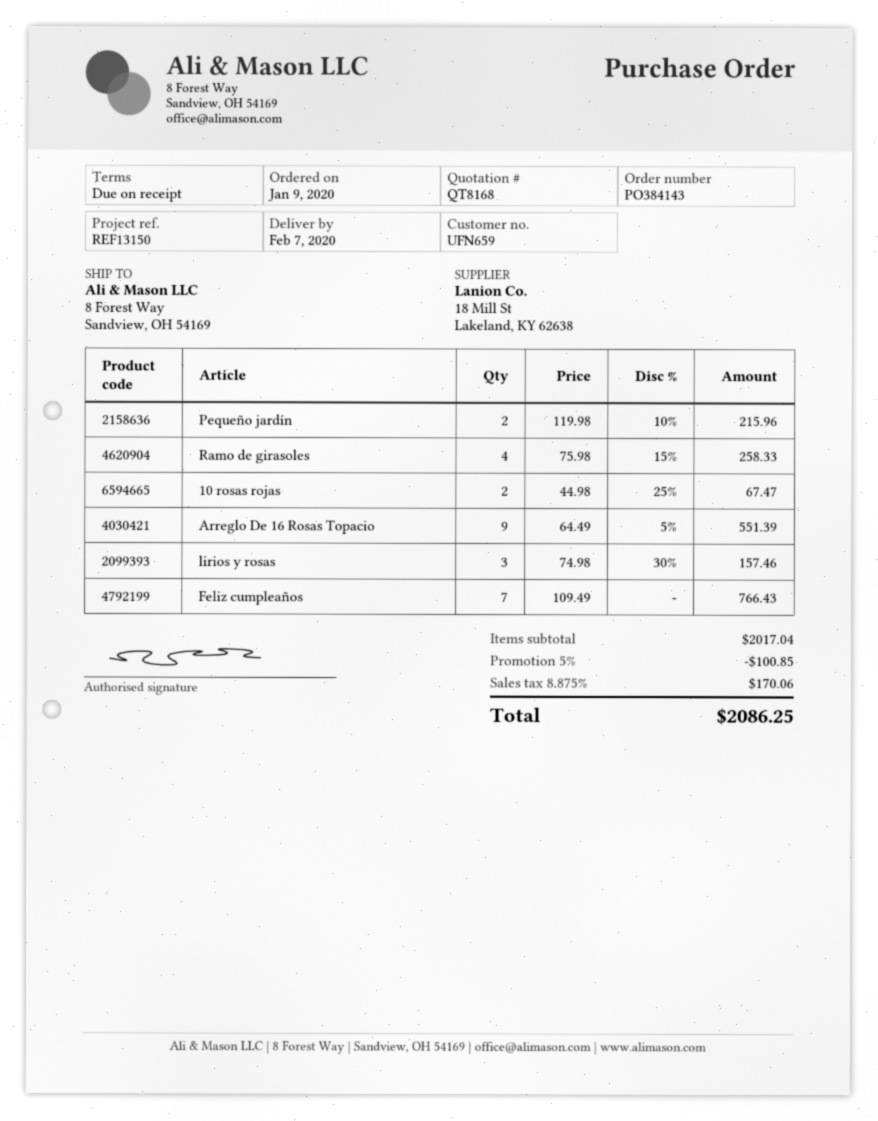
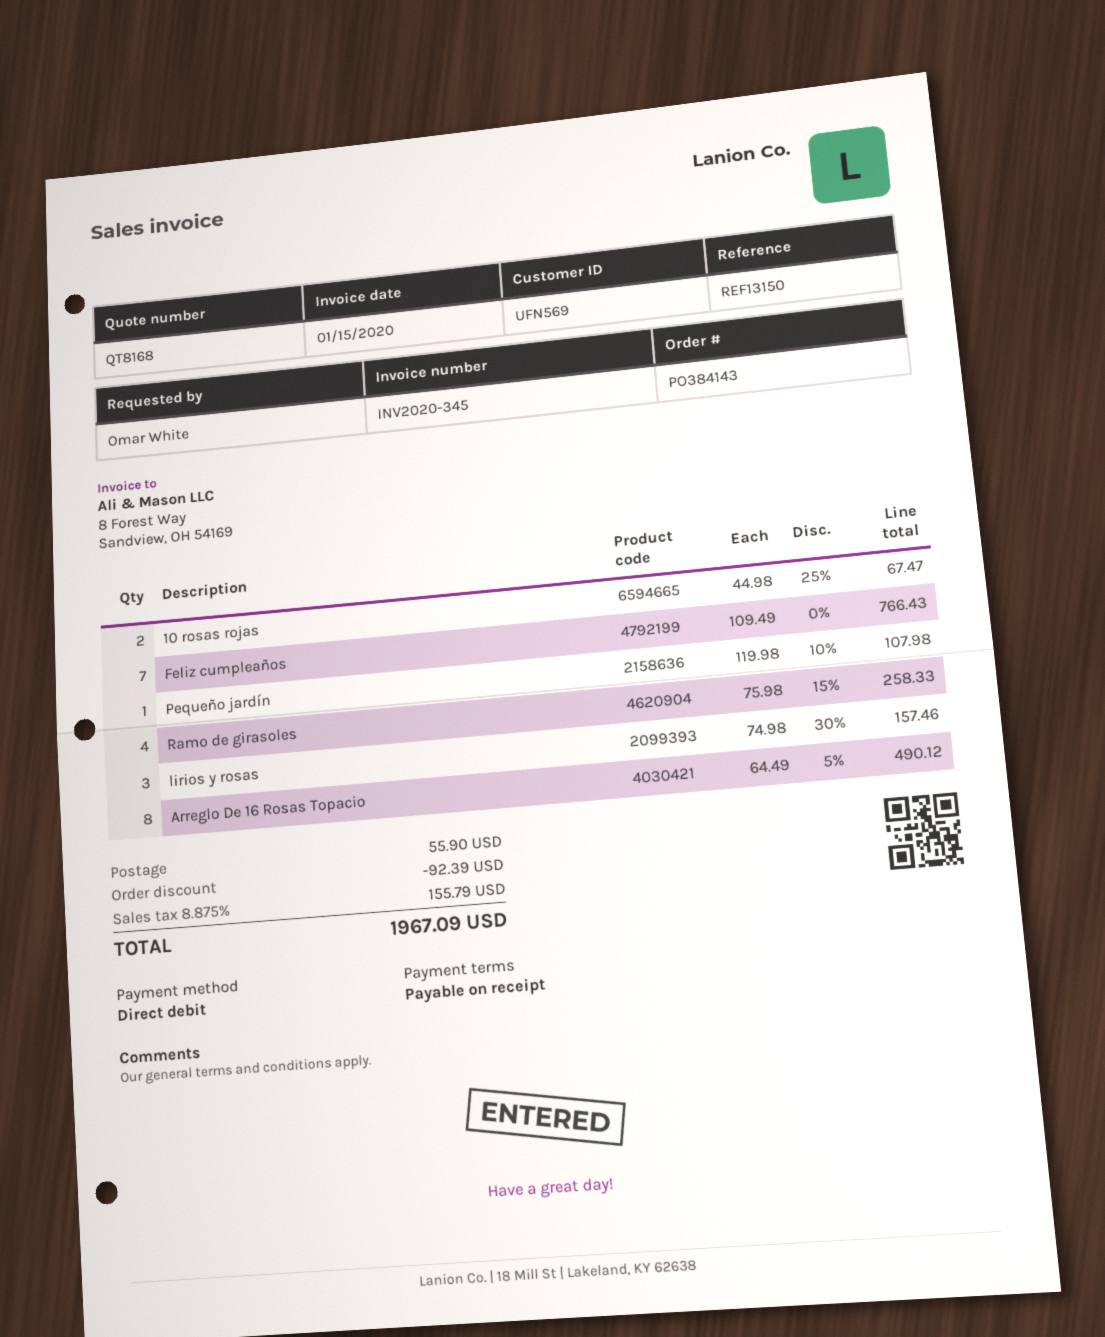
customer number: UFN659 -> UFN569
Pequeño jardín: 2 x 119.98 - 10% = 215.96 -> 1 x 119.98 - 10% = 107.98
Arreglo De 16 Rosas Topacio: 9 x 64.49 - 5% = 551.39 -> 8 x 64.49 - 5% = 490.12
discount: 100.85 -> 92.39
shipping: none -> 55.90
tax: 8.875% = 170.06 -> 8.875% = 155.79
total: 2086.25 -> 1967.09

